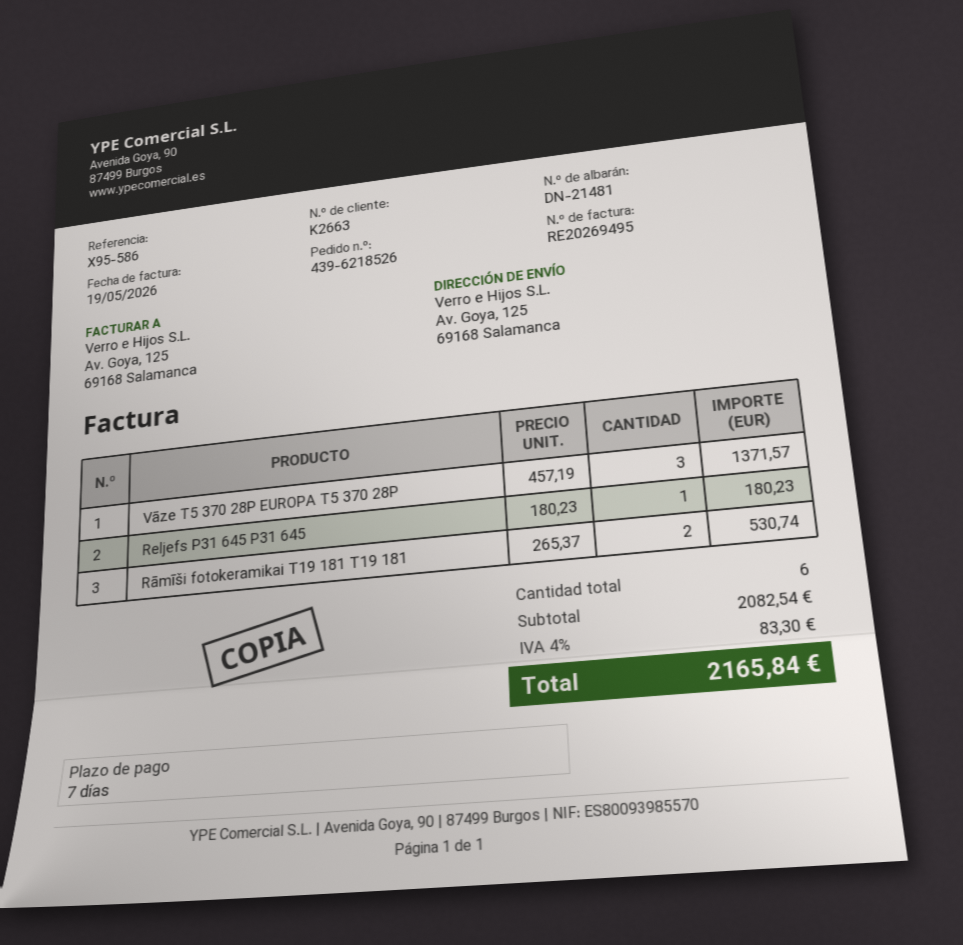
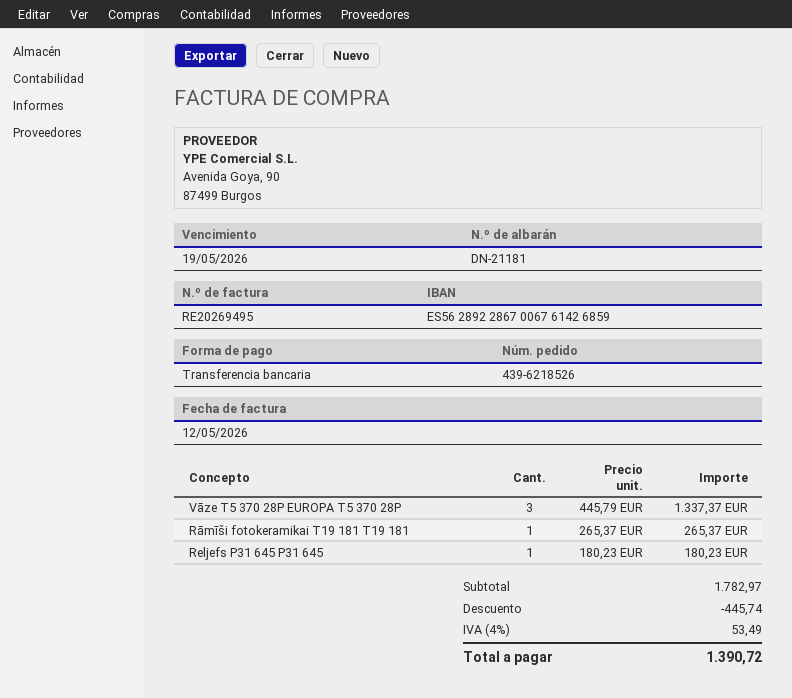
delivery note number: DN-21481 -> DN-21181
invoice date: 2026-05-19 -> 2026-05-12
Vāze T5 370 28P EUROPA T5 370 28P: 3 x 457.19 = 1371.57 -> 3 x 445.79 = 1337.37
Rāmīši fotokeramikai T19 181 T19 181: 2 x 265.37 = 530.74 -> 1 x 265.37 = 265.37
subtotal: 2082.54 -> 1782.97
discount: none -> 445.74
tax: 4% = 83.30 -> 4% = 53.49
total: 2165.84 -> 1390.72

